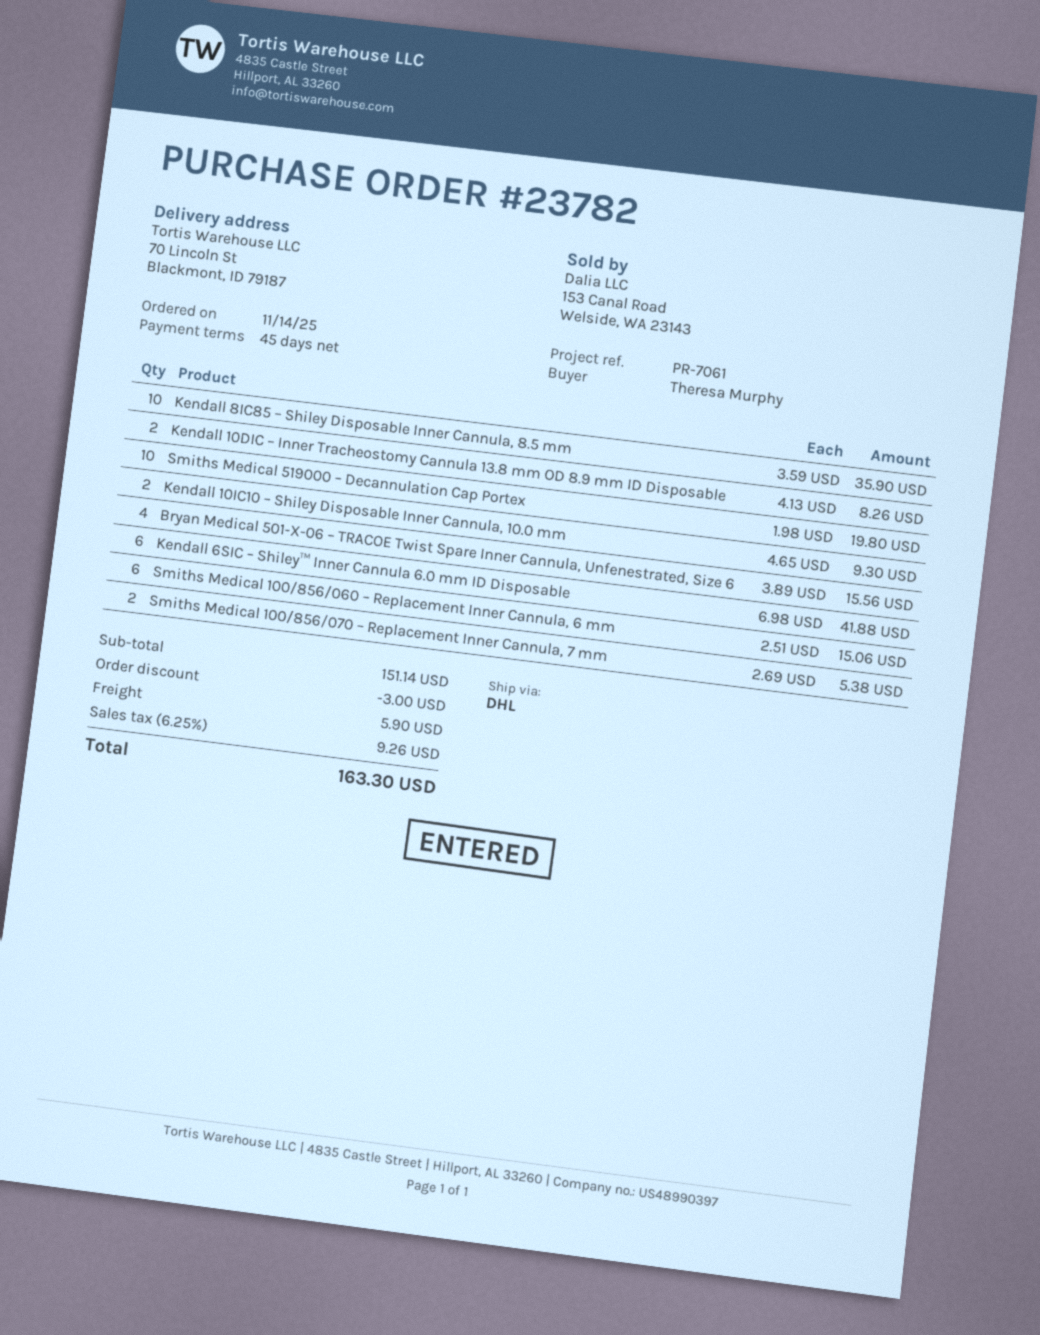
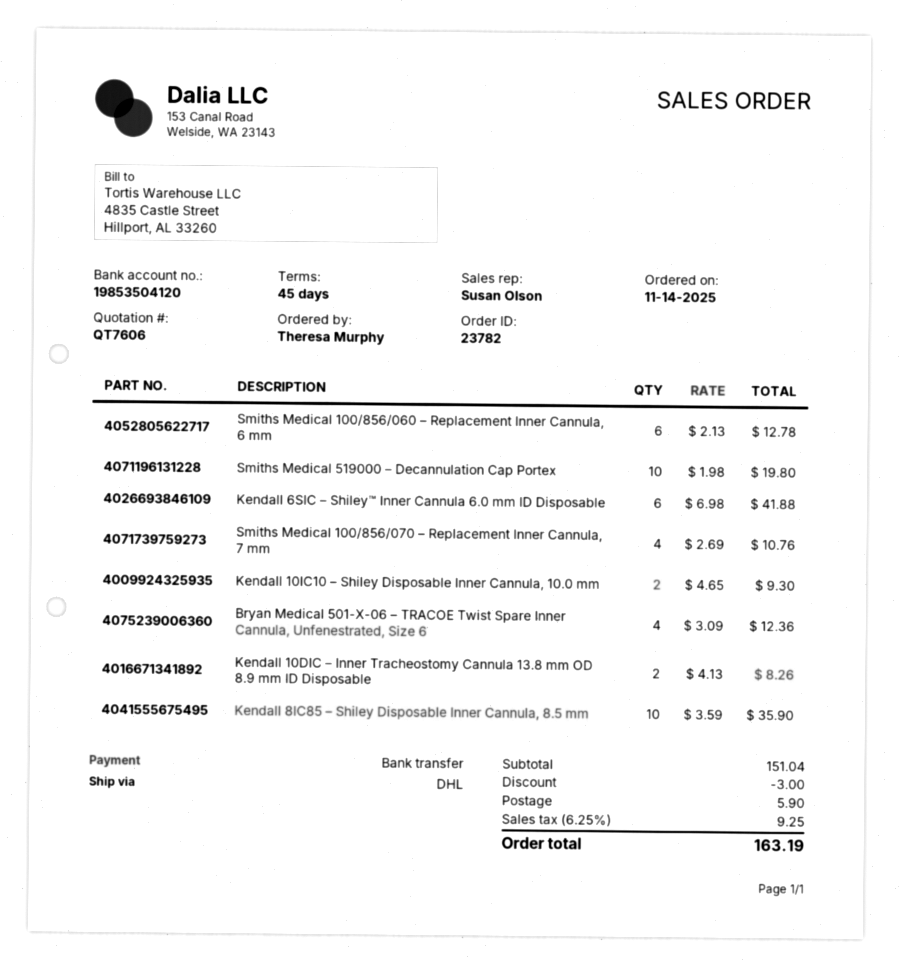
Bryan Medical 501-X-06 – TRACOE Twist Spare Inner Cannula, Unfenestrated, Size 6: 4 x 3.89 = 15.56 -> 4 x 3.09 = 12.36
Smiths Medical 100/856/060 – Replacement Inner Cannula, 6 mm: 6 x 2.51 = 15.06 -> 6 x 2.13 = 12.78
Smiths Medical 100/856/070 – Replacement Inner Cannula, 7 mm: 2 x 2.69 = 5.38 -> 4 x 2.69 = 10.76
subtotal: 151.14 -> 151.04
tax: 6.25% = 9.26 -> 6.25% = 9.25
total: 163.30 -> 163.19

